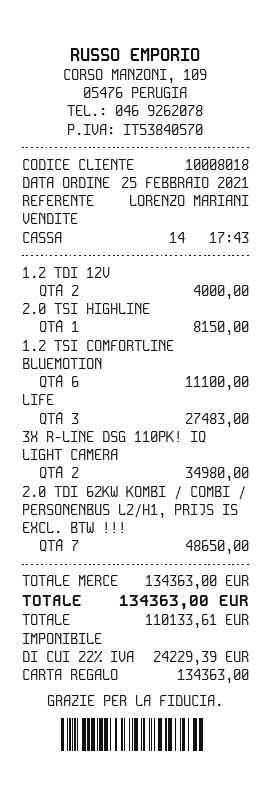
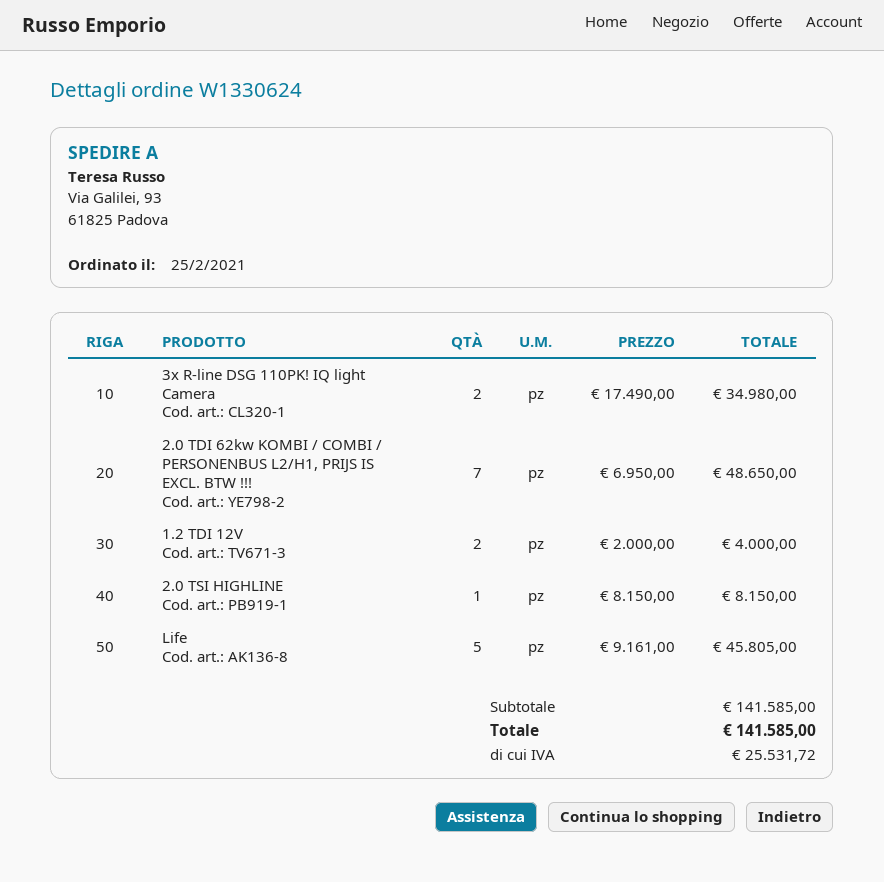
1.2 TSI COMFORTLINE BLUEMOTION: 6 for 11100.00 -> none
LIFE: 3 for 27483.00 -> 5 for 45805.00
subtotal: 134363.00 -> 141585.00
tax: 24229.39 -> 25531.72
total: 134363.00 -> 141585.00

